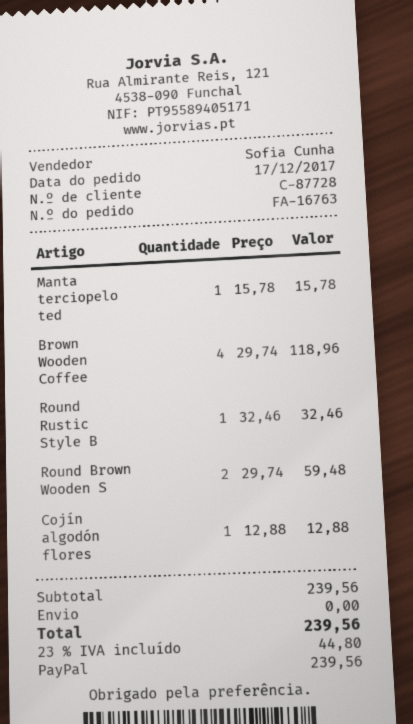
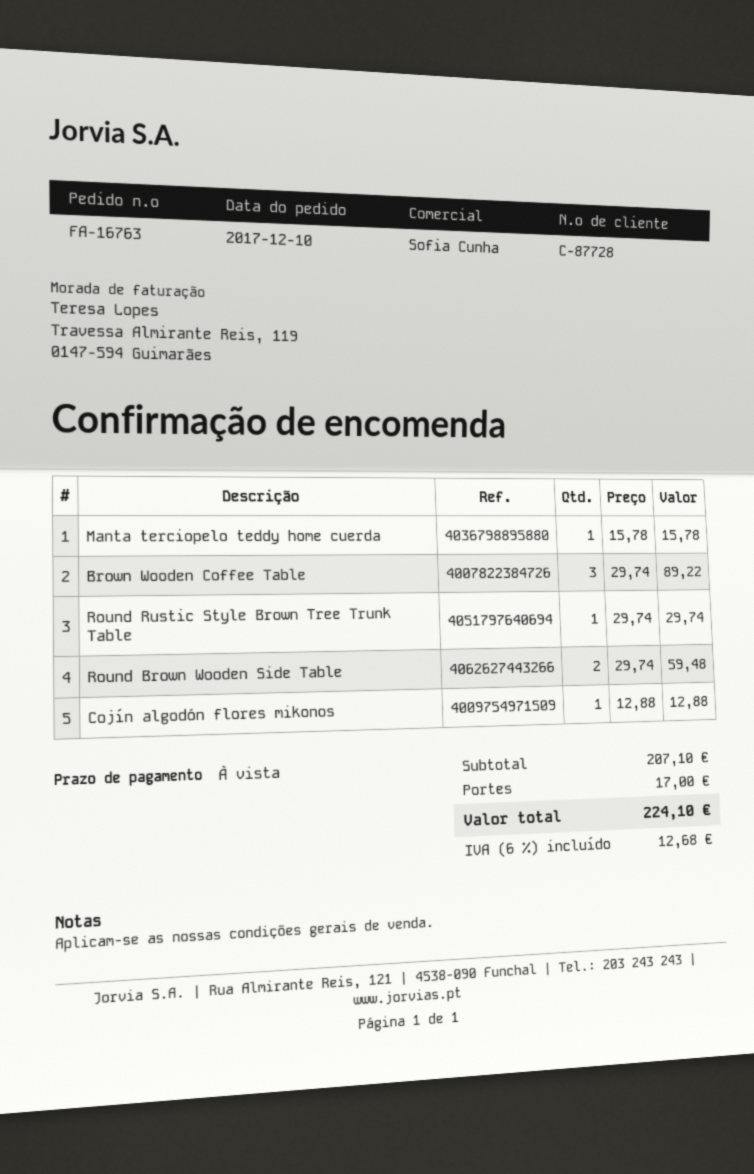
order date: 2017-12-17 -> 2017-12-10
Brown Wooden Coffee: 4 x 29.74 = 118.96 -> 3 x 29.74 = 89.22
Round Rustic Style B: 1 x 32.46 = 32.46 -> 1 x 29.74 = 29.74
subtotal: 239.56 -> 207.10
shipping: 0.00 -> 17.00
tax: 23% = 44.80 -> 6% = 12.68
total: 239.56 -> 224.10

